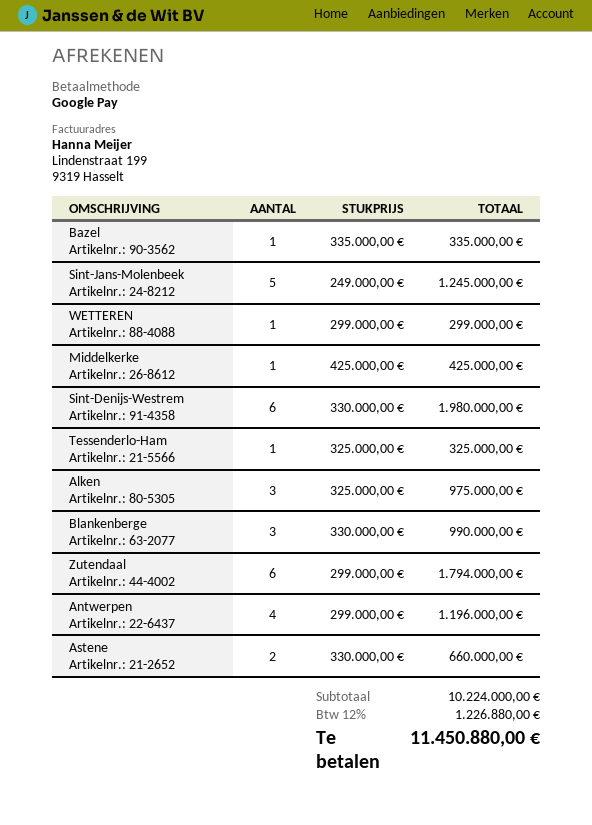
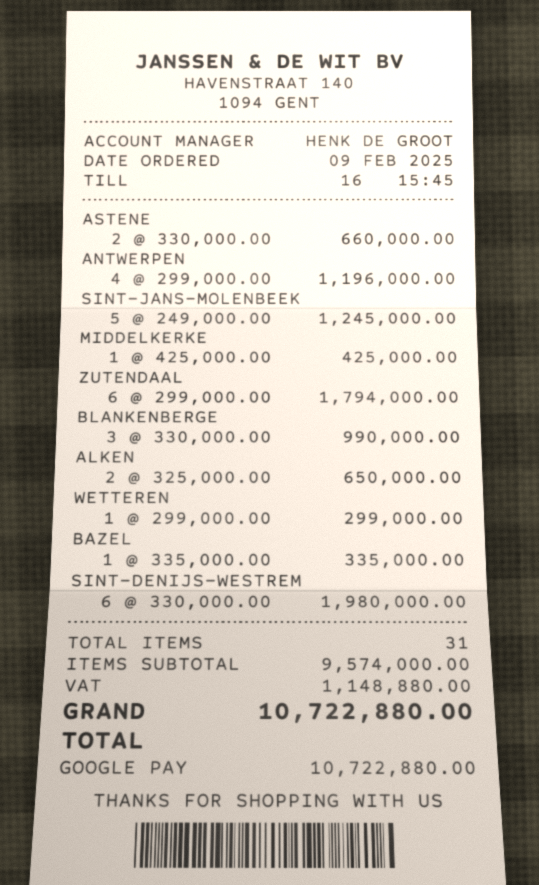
Tessenderlo-Ham: 1 x 325000.00 = 325000.00 -> none
Alken: 3 x 325000.00 = 975000.00 -> 2 x 325000.00 = 650000.00
subtotal: 10224000.00 -> 9574000.00
tax: 1226880.00 -> 1148880.00
total: 11450880.00 -> 10722880.00

